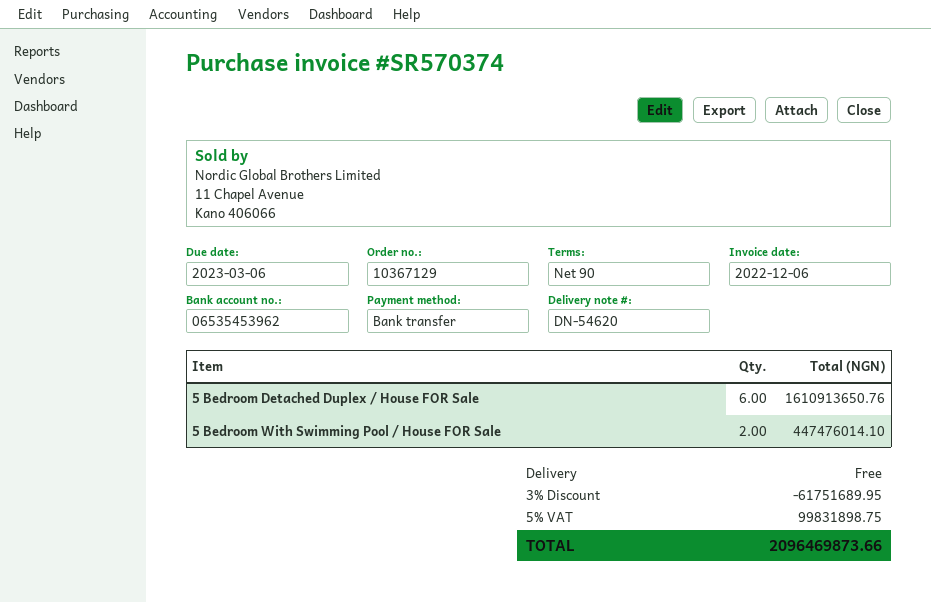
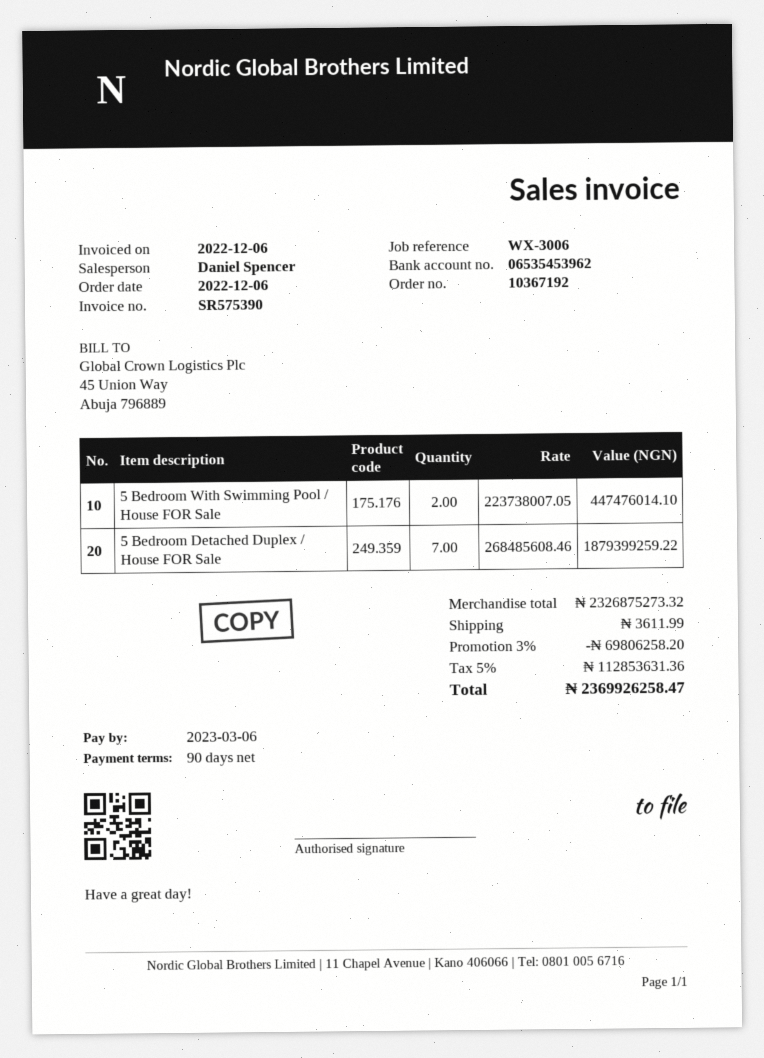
order number: 10367129 -> 10367192
invoice number: SR570374 -> SR575390
5 Bedroom Detached Duplex / House FOR Sale: 6 for 1610913650.76 -> 7 for 1879399259.22
discount: 3% = 61751689.95 -> 3% = 69806258.20
shipping: 0.00 -> 3611.99
tax: 5% = 99831898.75 -> 5% = 112853631.36
total: 2096469873.66 -> 2369926258.47

